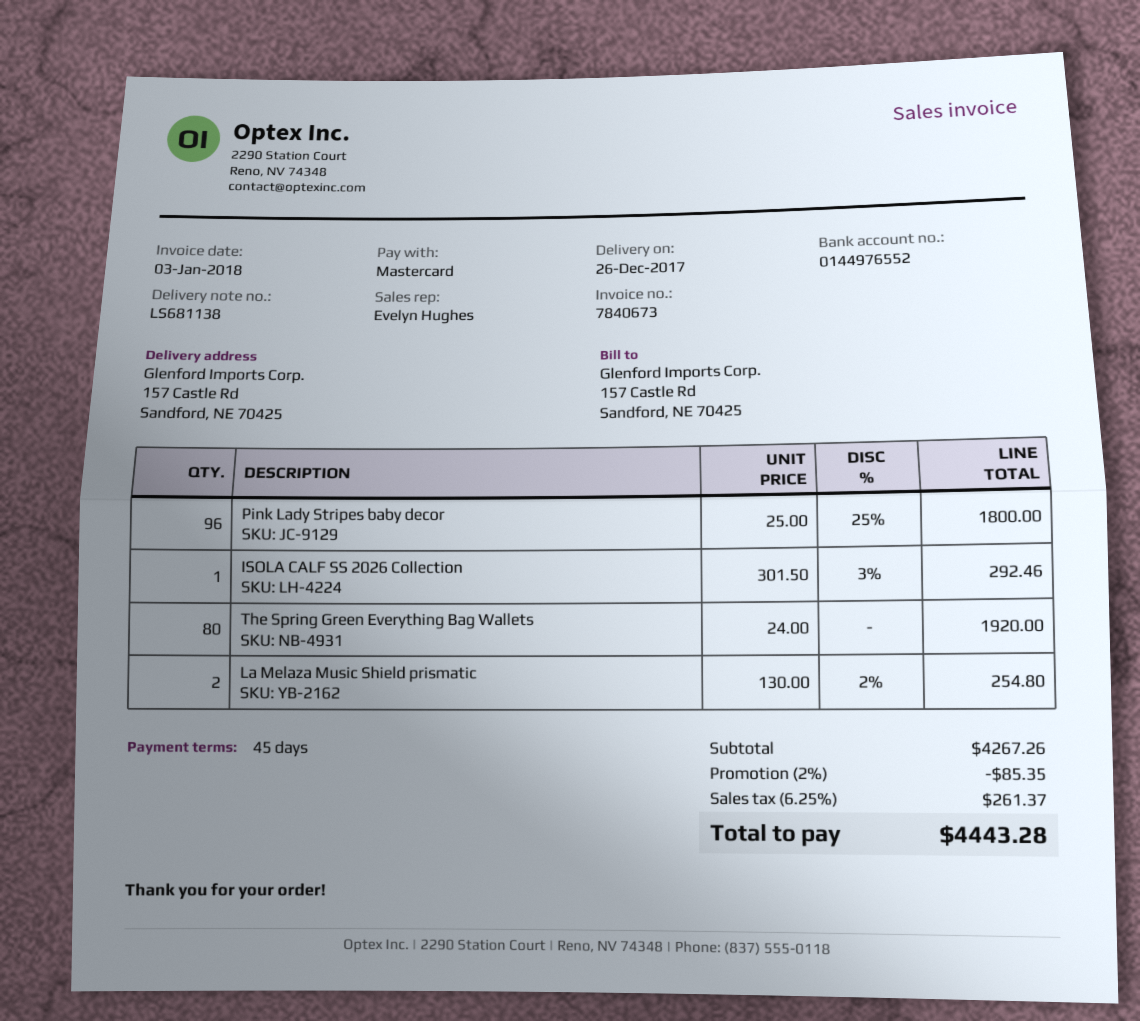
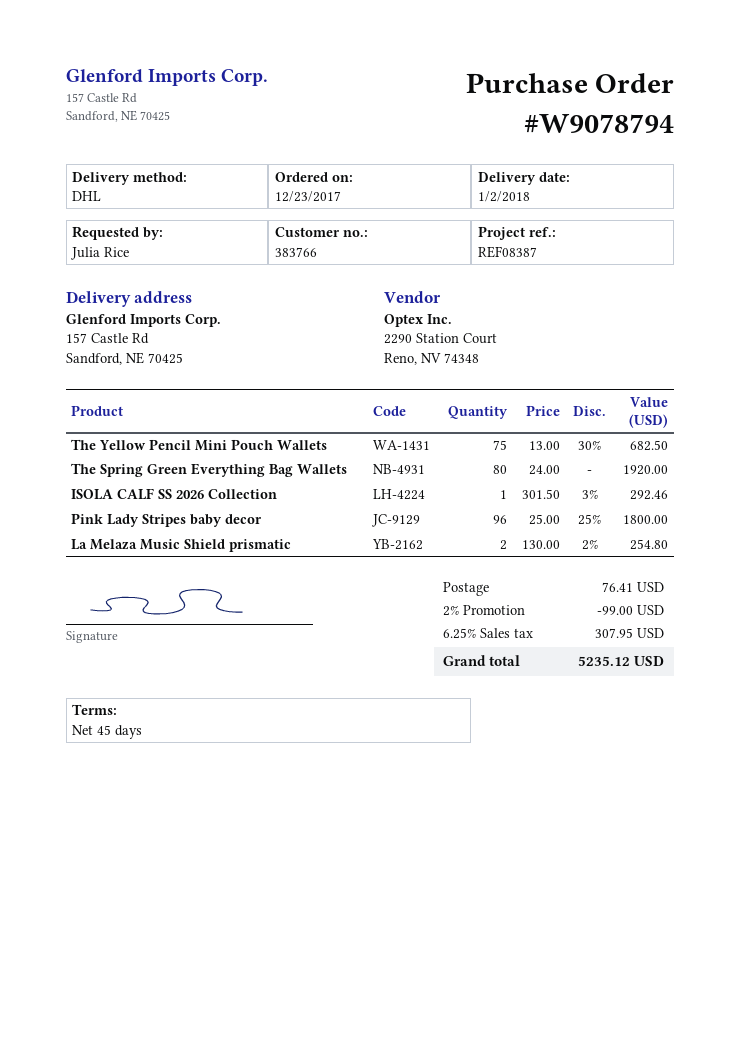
delivery date: 2017-12-26 -> 2018-01-02
The Yellow Pencil Mini Pouch Wallets: none -> 75 x 13.00 - 30% = 682.50
discount: 2% = 85.35 -> 2% = 99.00
shipping: none -> 76.41
tax: 6.25% = 261.37 -> 6.25% = 307.95
total: 4443.28 -> 5235.12

